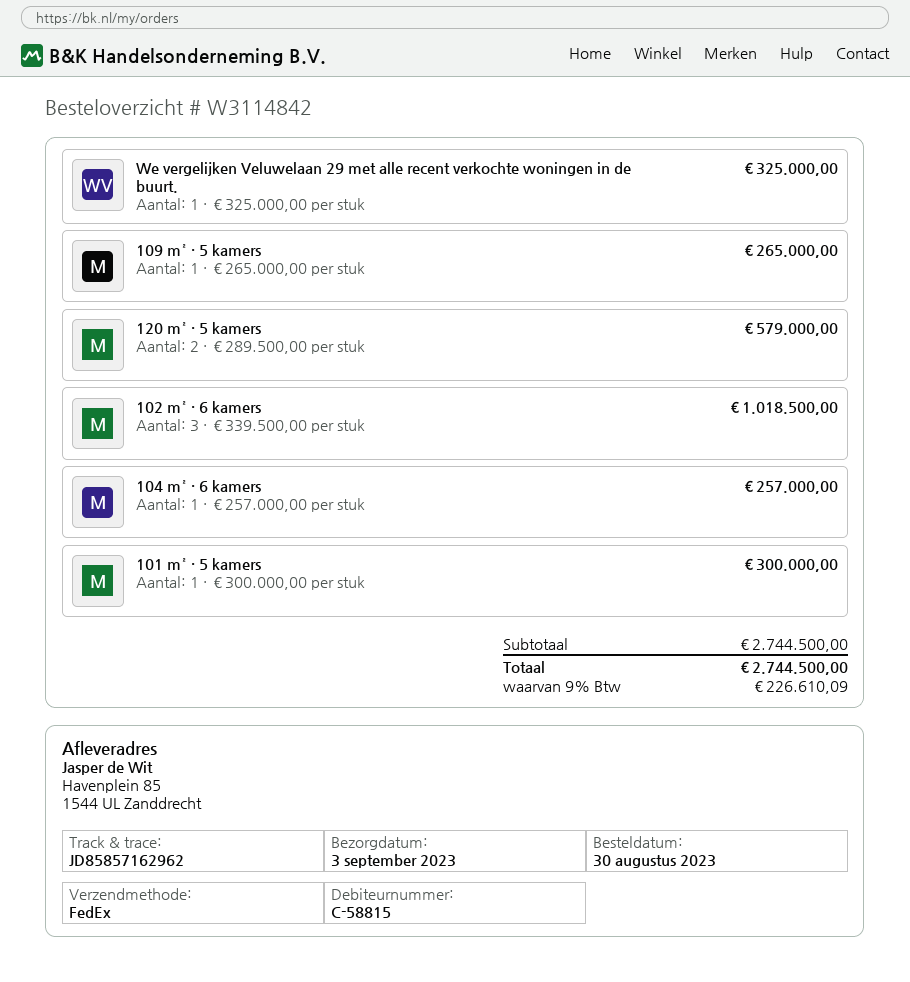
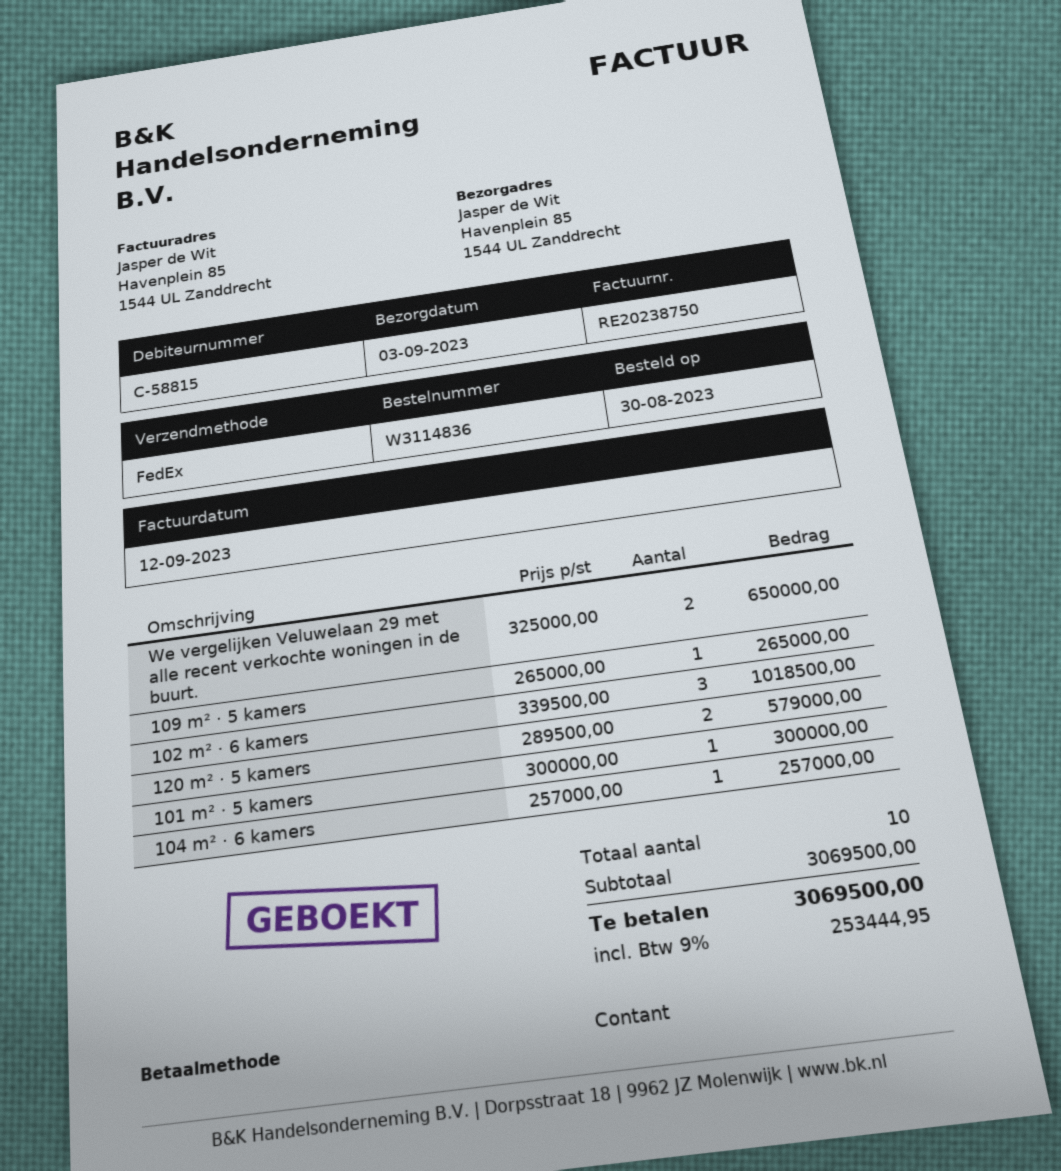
order number: W3114842 -> W3114836
We vergelijken Veluwelaan 29 met alle recent verkochte woningen in de buurt.: 1 x 325000.00 = 325000.00 -> 2 x 325000.00 = 650000.00
subtotal: 2744500.00 -> 3069500.00
tax: 9% = 226610.09 -> 9% = 253444.95
total: 2744500.00 -> 3069500.00

